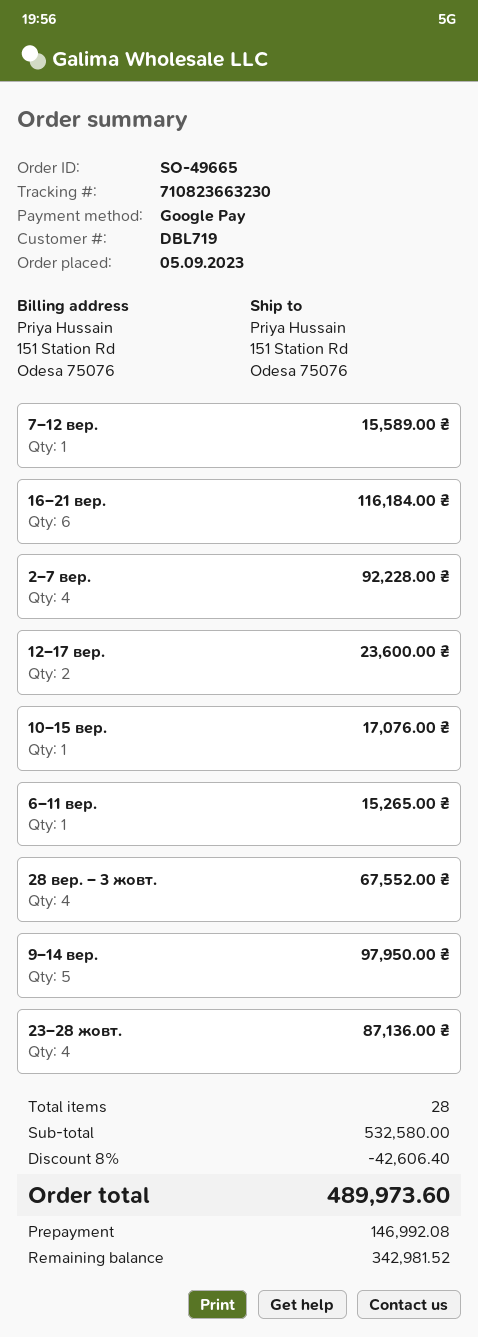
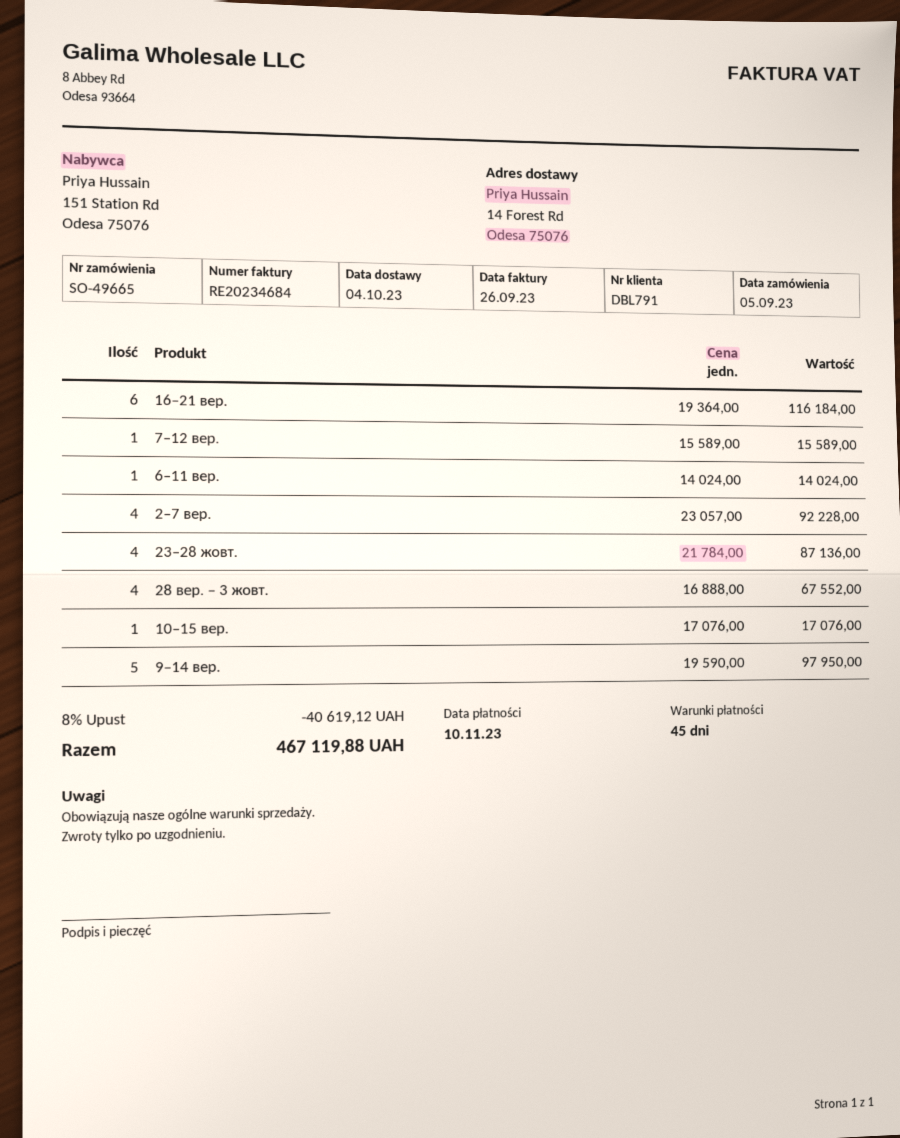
customer number: DBL719 -> DBL791
ship to: 151 Station Rd, Odesa 75076 -> 14 Forest Rd, Odesa 75076
12–17 вер.: 2 for 23600.00 -> none
6–11 вер.: 1 for 15265.00 -> 1 for 14024.00
discount: 8% = 42606.40 -> 8% = 40619.12
total: 489973.60 -> 467119.88

